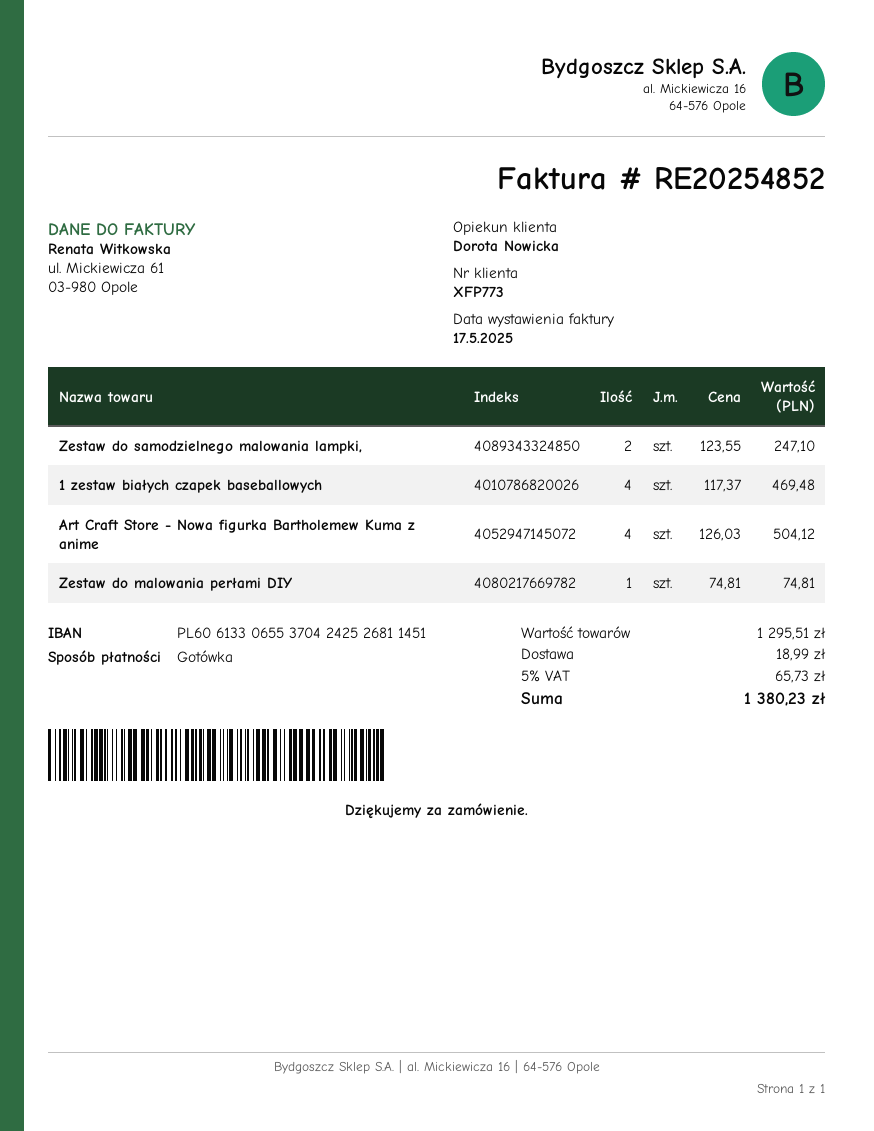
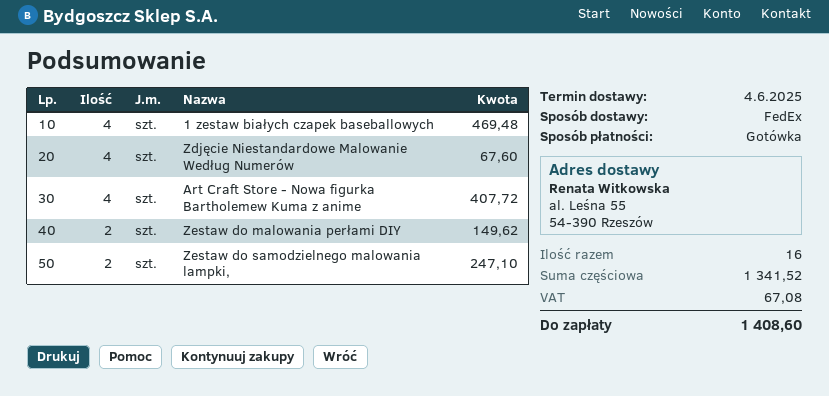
Art Craft Store - Nowa figurka Bartholemew Kuma z anime: 4 for 504.12 -> 4 for 407.72
Zestaw do malowania perłami DIY: 1 for 74.81 -> 2 for 149.62
Zdjęcie Niestandardowe Malowanie Według Numerów: none -> 4 for 67.60
subtotal: 1295.51 -> 1341.52
shipping: 18.99 -> none
tax: 65.73 -> 67.08
total: 1380.23 -> 1408.60

